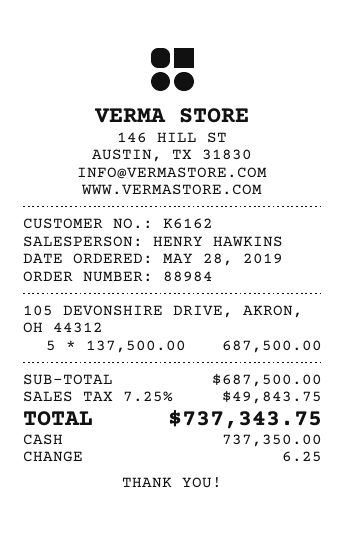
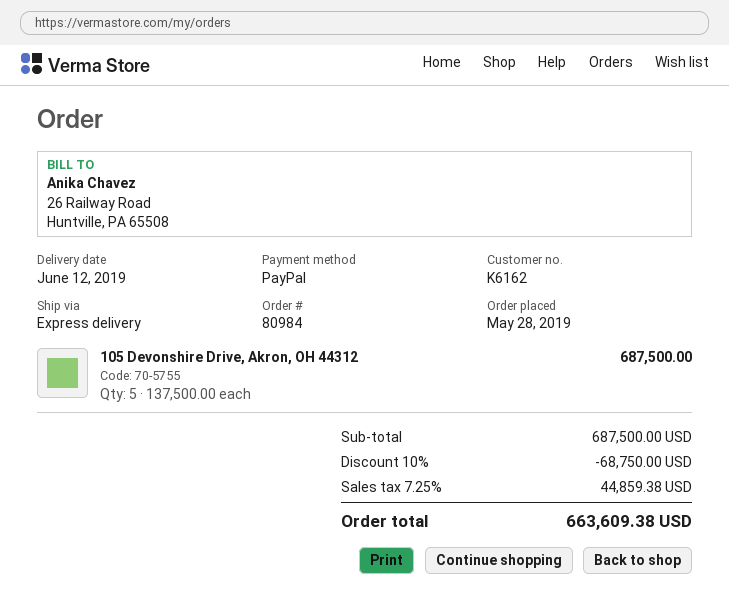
order number: 88984 -> 80984
payment method: cash -> PayPal
discount: none -> 10% = 68750.00
tax: 7.25% = 49843.75 -> 7.25% = 44859.38
total: 737343.75 -> 663609.38

